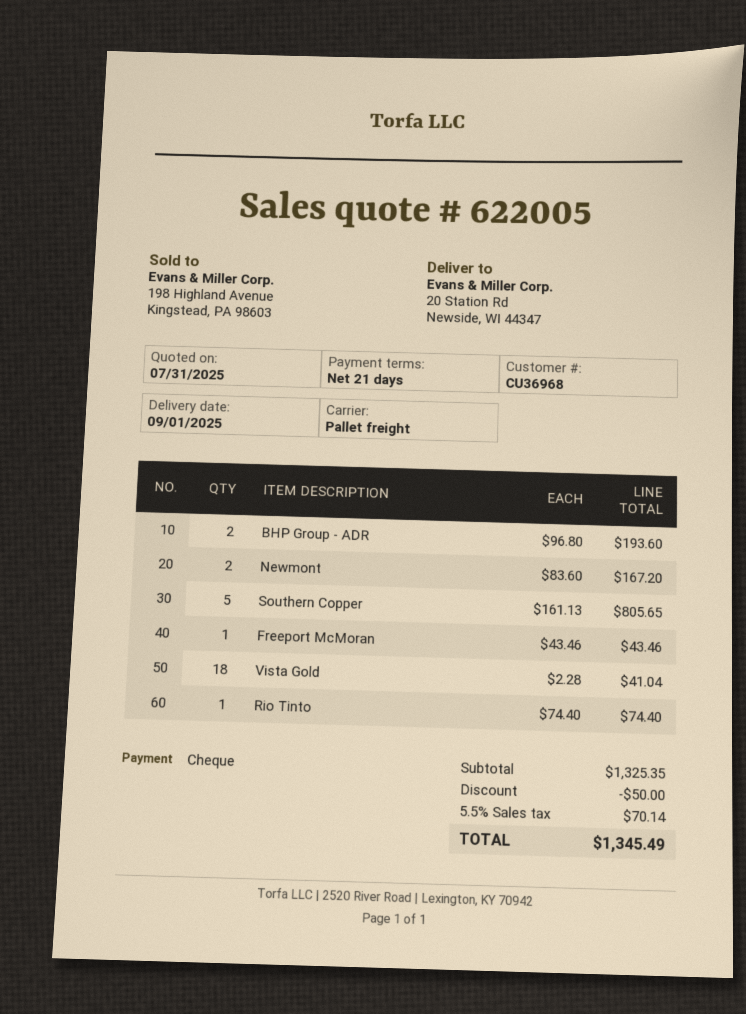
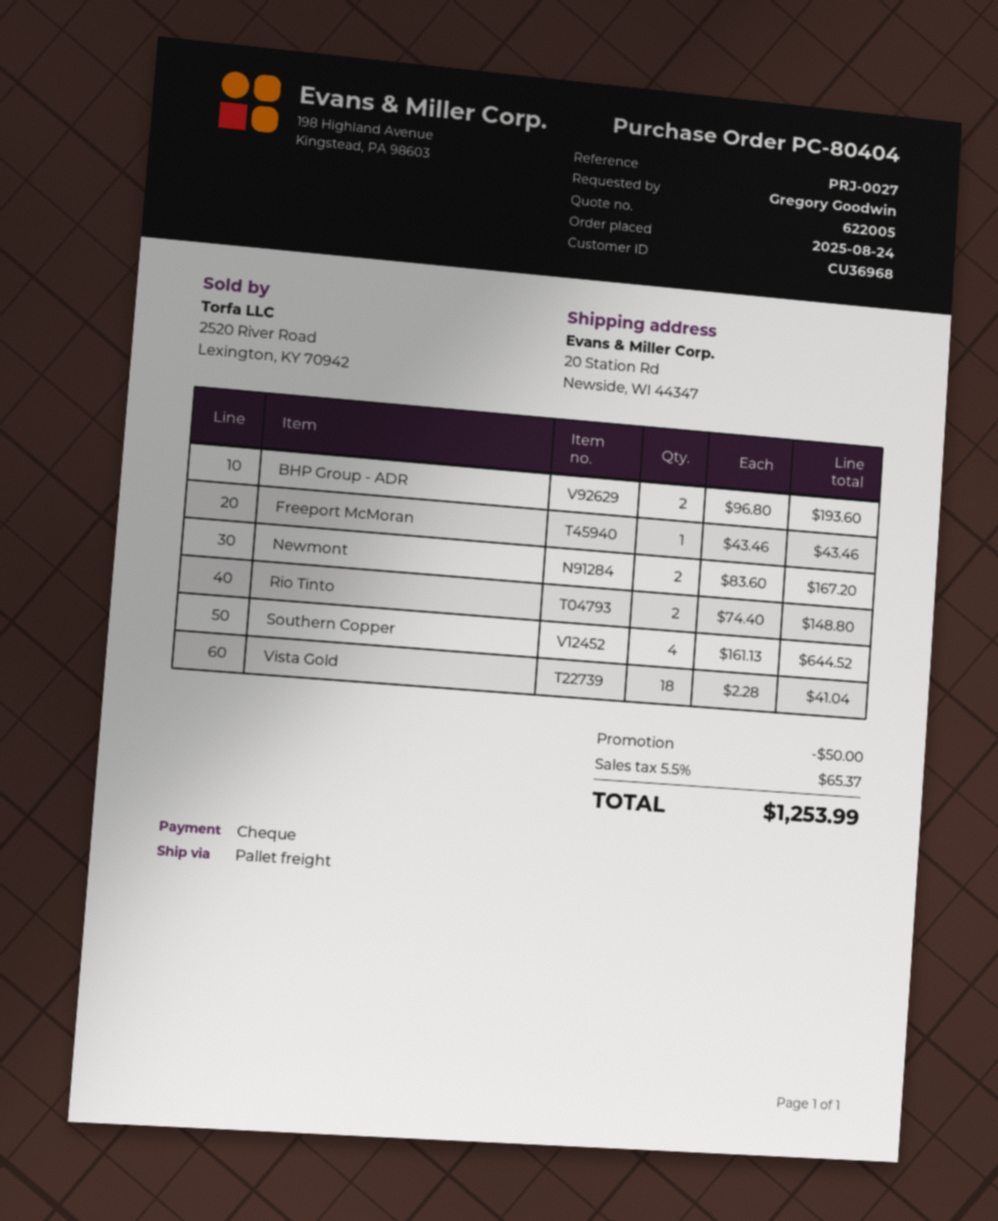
Southern Copper: 5 x 161.13 = 805.65 -> 4 x 161.13 = 644.52
Rio Tinto: 1 x 74.40 = 74.40 -> 2 x 74.40 = 148.80
tax: 5.5% = 70.14 -> 5.5% = 65.37
total: 1345.49 -> 1253.99

